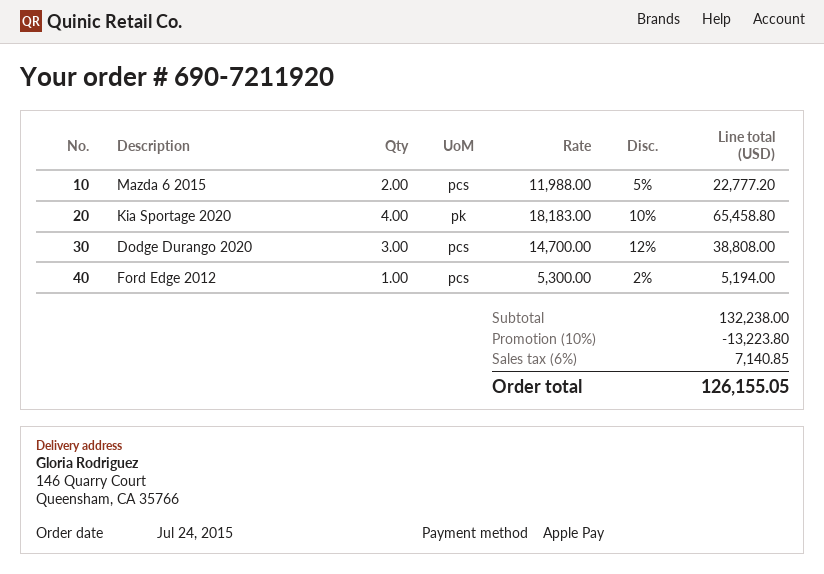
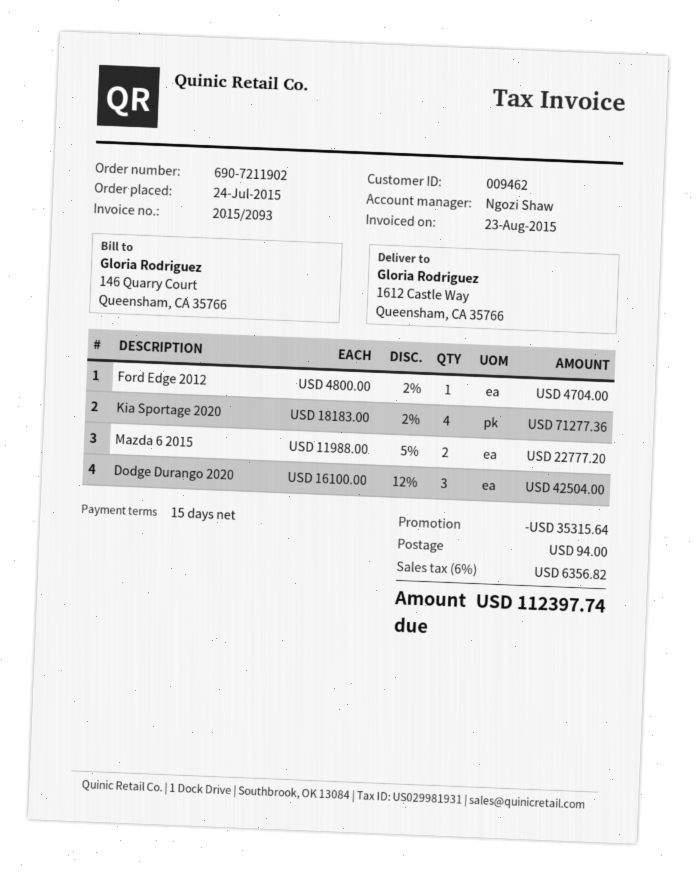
order number: 690-7211920 -> 690-7211902
ship to: 146 Quarry Court, Queensham, CA 35766 -> 1612 Castle Way, Queensham, CA 35766
Kia Sportage 2020: 4 x 18183.00 - 10% = 65458.80 -> 4 x 18183.00 - 2% = 71277.36
Dodge Durango 2020: 3 x 14700.00 - 12% = 38808.00 -> 3 x 16100.00 - 12% = 42504.00
Ford Edge 2012: 1 x 5300.00 - 2% = 5194.00 -> 1 x 4800.00 - 2% = 4704.00
discount: 13223.80 -> 35315.64
shipping: none -> 94.00
tax: 6% = 7140.85 -> 6% = 6356.82
total: 126155.05 -> 112397.74

